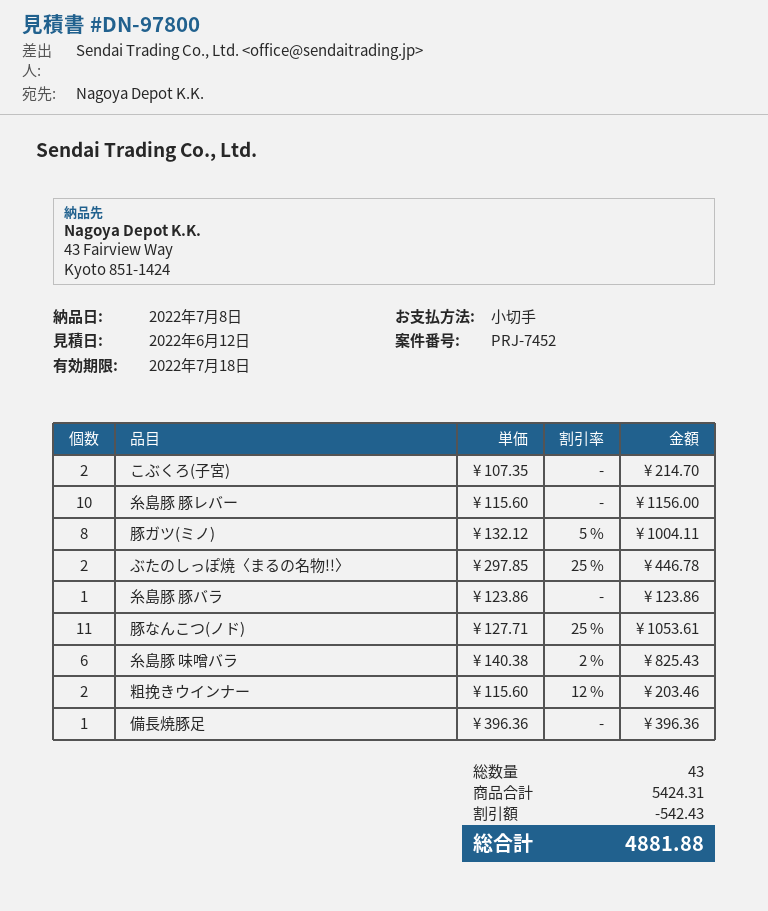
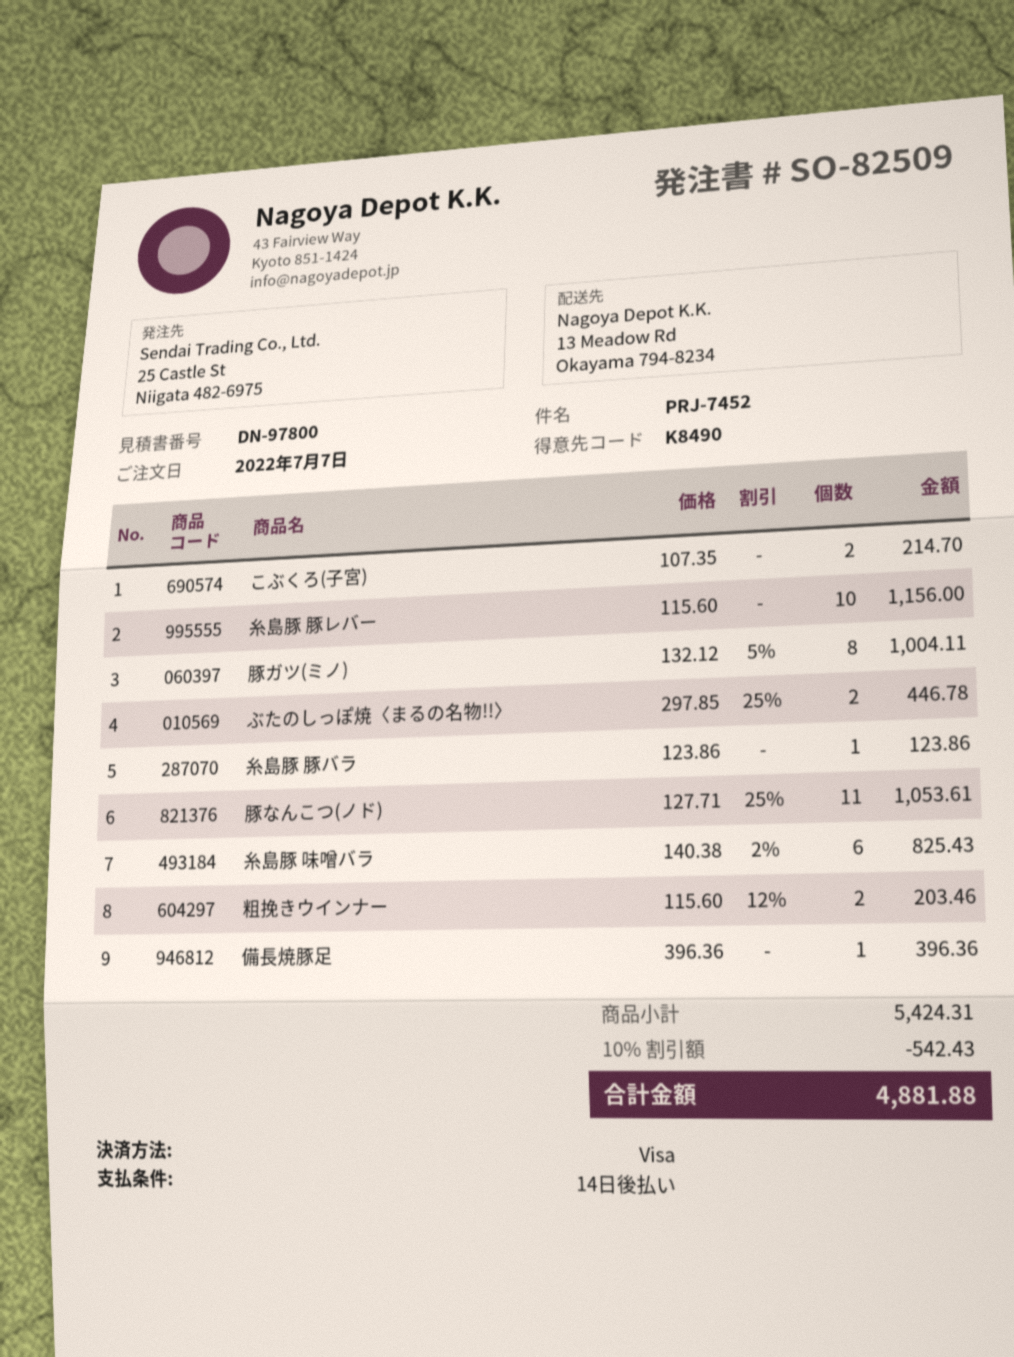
payment method: cheque -> Visa
ship to: 43 Fairview Way, Kyoto 851-1424 -> 13 Meadow Rd, Okayama 794-8234

